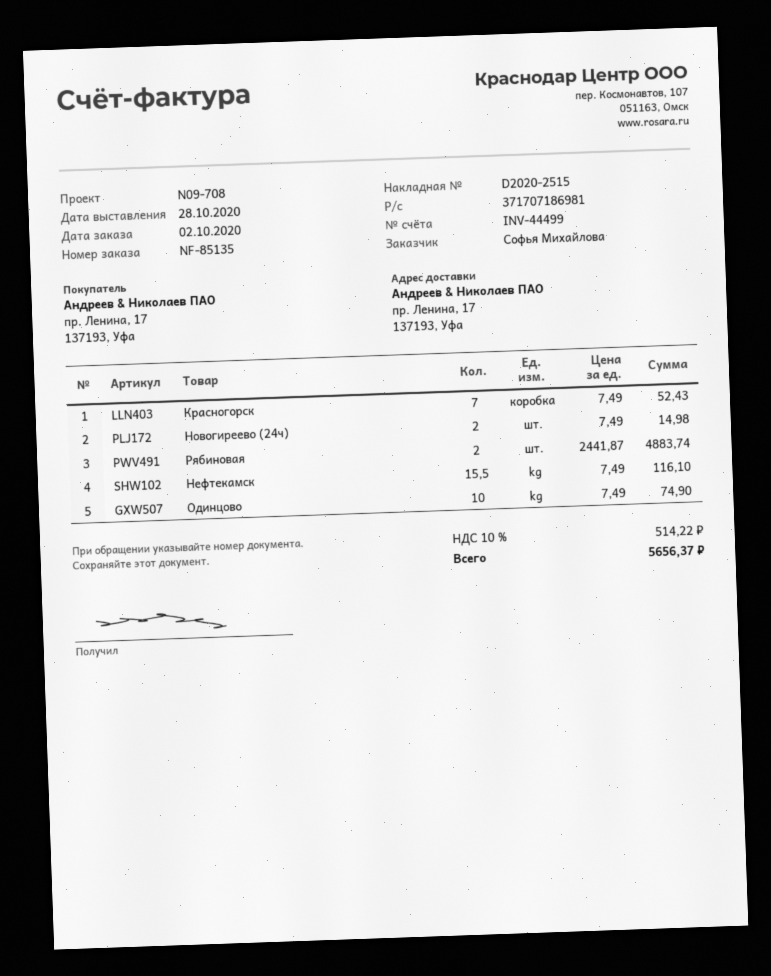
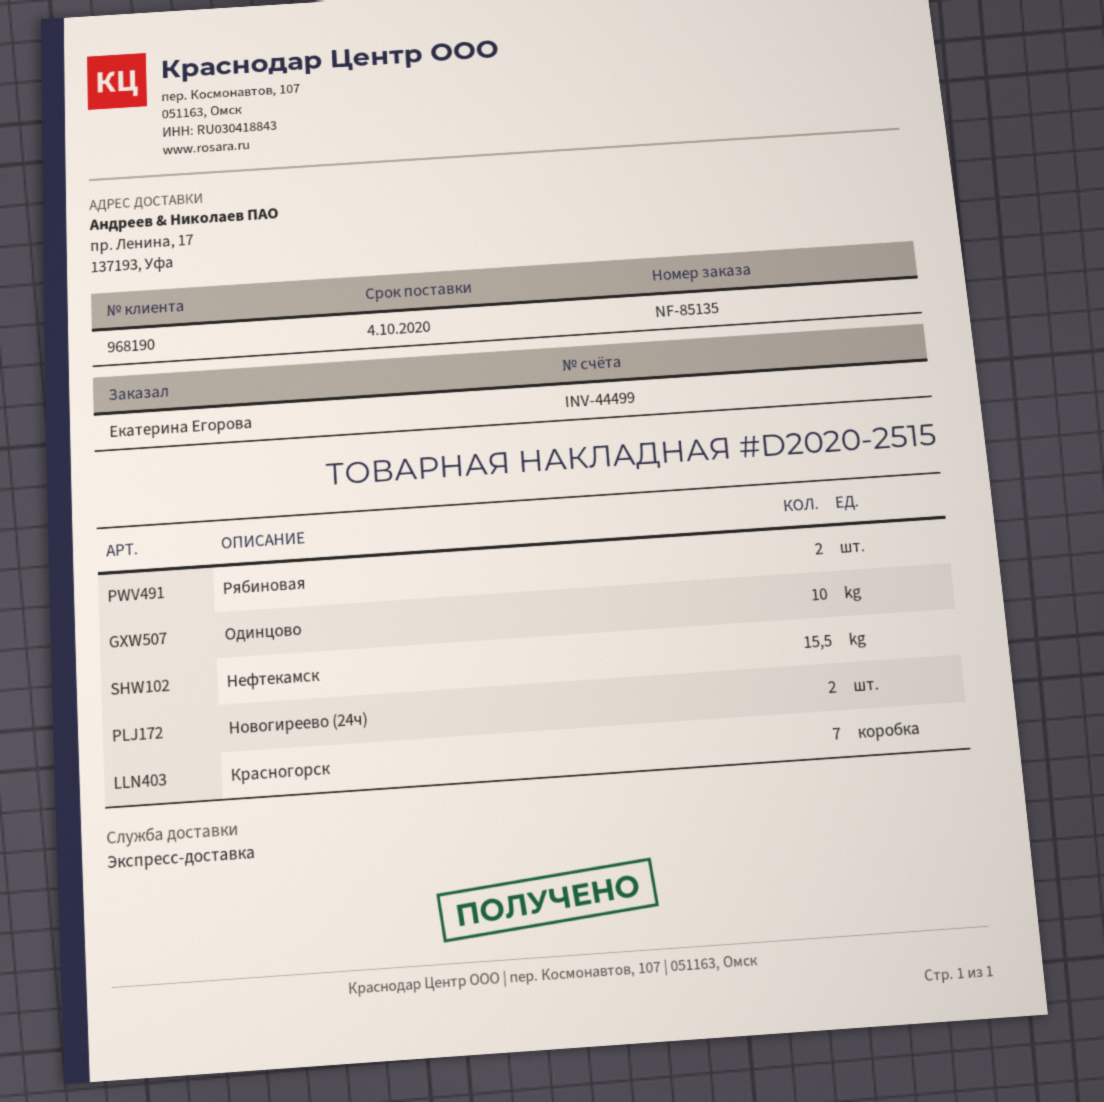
ordered by: Софья Михайлова -> Екатерина Егорова

